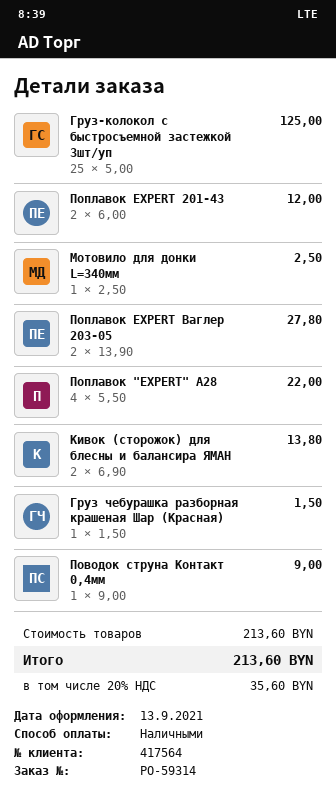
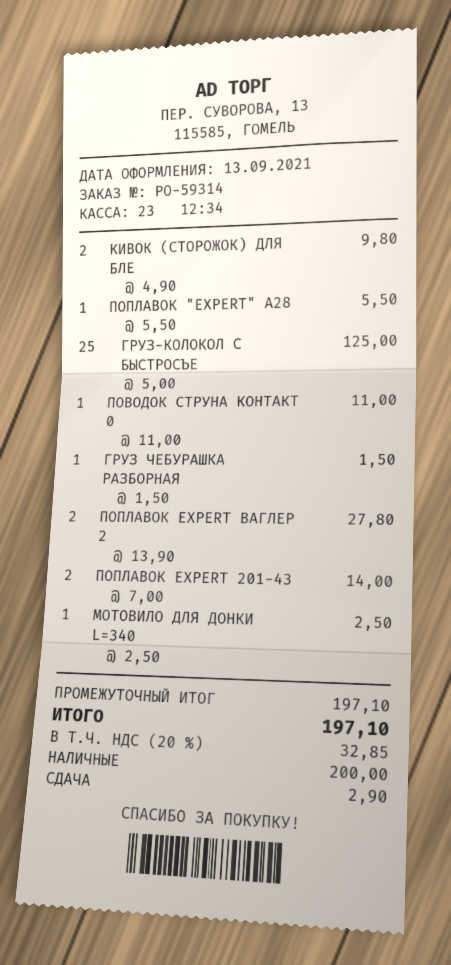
Поплавок EXPERT 201-43: 2 x 6.00 = 12.00 -> 2 x 7.00 = 14.00
Поплавок "EXPERT" A28: 4 x 5.50 = 22.00 -> 1 x 5.50 = 5.50
Кивок (сторожок) для блесны и балансира ЯМАН: 2 x 6.90 = 13.80 -> 2 x 4.90 = 9.80
Поводок струна Контакт 0,4мм: 1 x 9.00 = 9.00 -> 1 x 11.00 = 11.00
subtotal: 213.60 -> 197.10
tax: 20% = 35.60 -> 20% = 32.85
total: 213.60 -> 197.10

